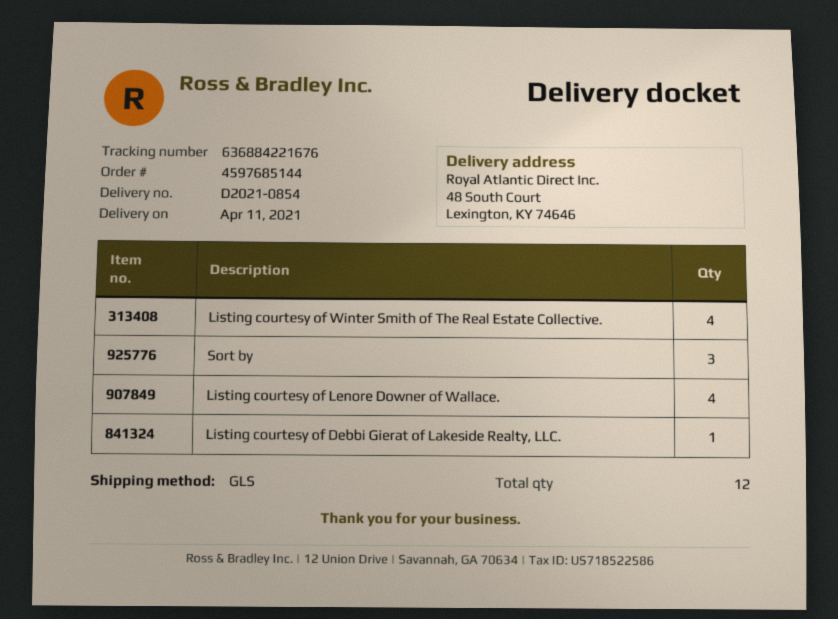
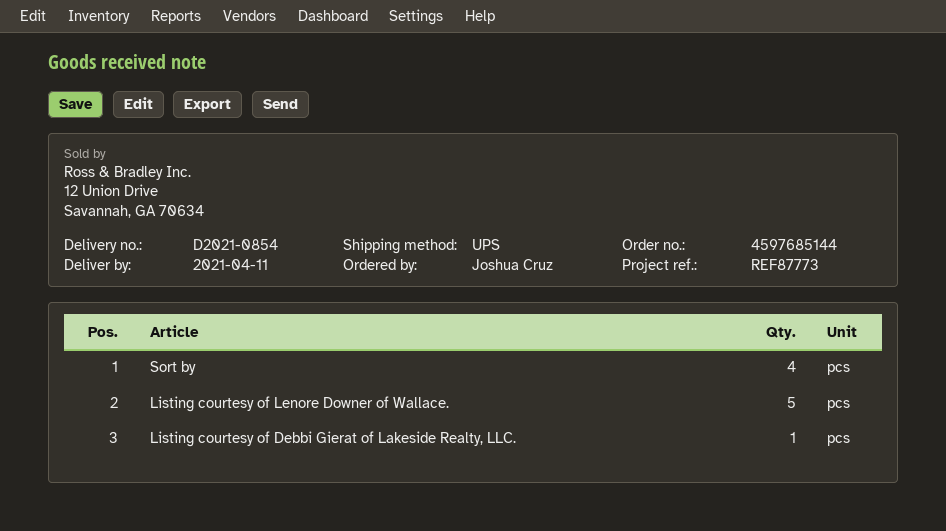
shipping method: GLS -> UPS
Listing courtesy of Winter Smith of The Real Estate Collective.: 4 -> none
Sort by: 3 -> 4
Listing courtesy of Lenore Downer of Wallace.: 4 -> 5

